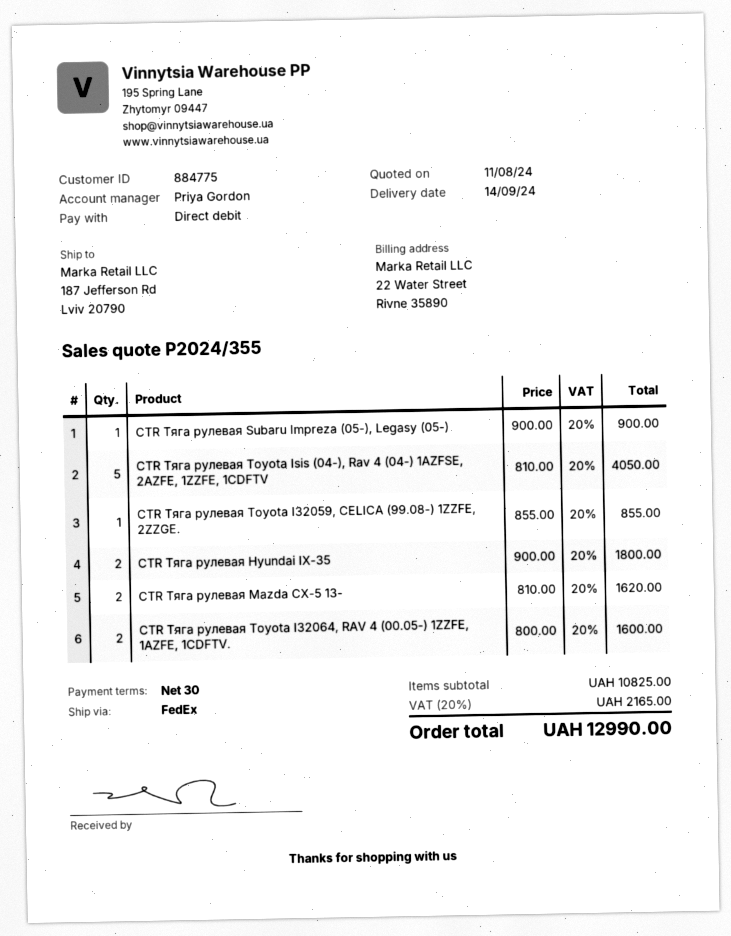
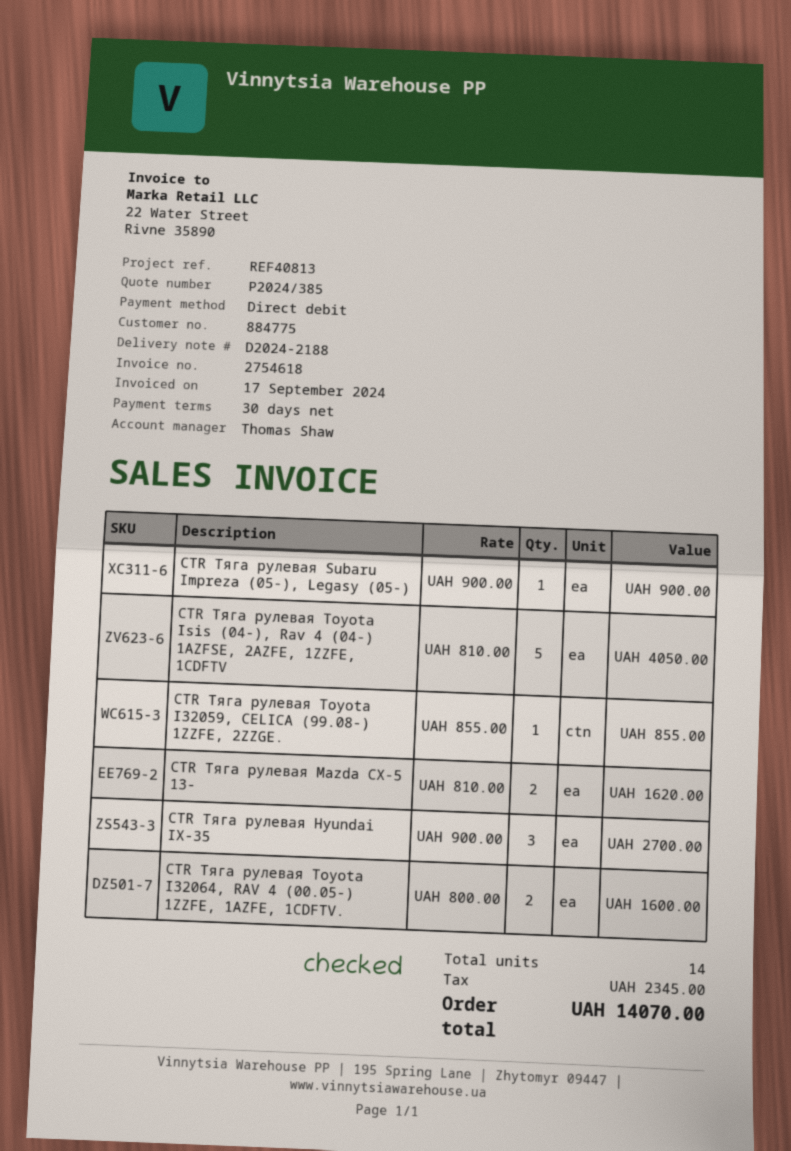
quote number: P2024/355 -> P2024/385
sales rep: Priya Gordon -> Thomas Shaw
CTR Тяга рулевая Hyundai IX-35: 2 x 900.00 = 1800.00 -> 3 x 900.00 = 2700.00
tax: 2165.00 -> 2345.00
total: 12990.00 -> 14070.00

